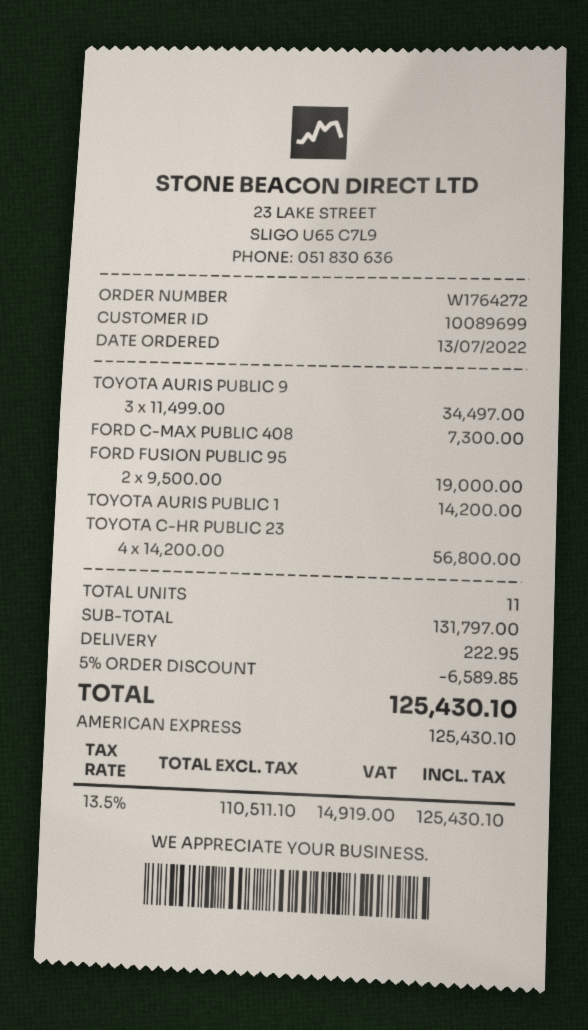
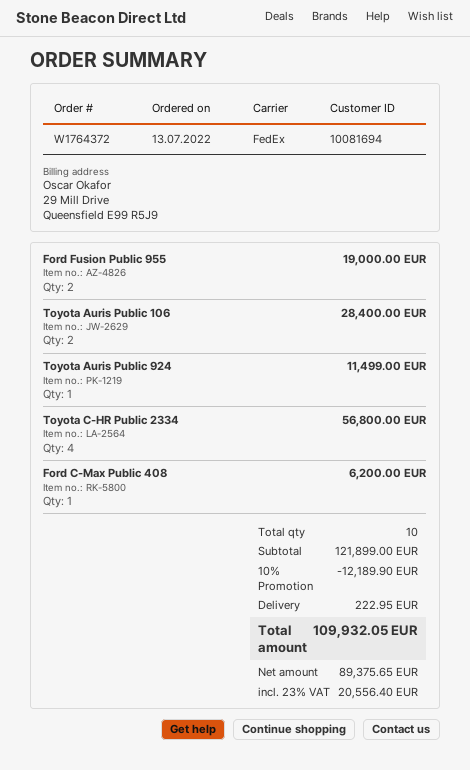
order number: W1764272 -> W1764372
customer number: 10089699 -> 10081694
TOYOTA AURIS PUBLIC 9: 3 for 34497.00 -> 1 for 11499.00
FORD C-MAX PUBLIC 408: 1 for 7300.00 -> 1 for 6200.00
TOYOTA AURIS PUBLIC 1: 1 for 14200.00 -> 2 for 28400.00
total quantity: 11 -> 10
subtotal: 131797.00 -> 121899.00
discount: 5% = 6589.85 -> 10% = 12189.90
net: 110511.10 -> 89375.65
tax: 13.5% = 14919.00 -> 23% = 20556.40
total: 125430.10 -> 109932.05

